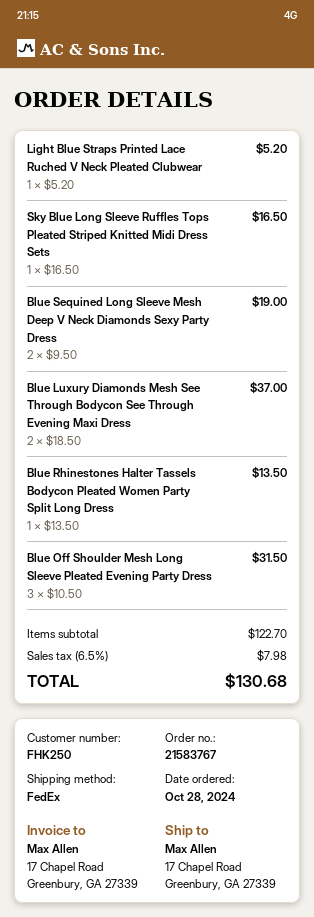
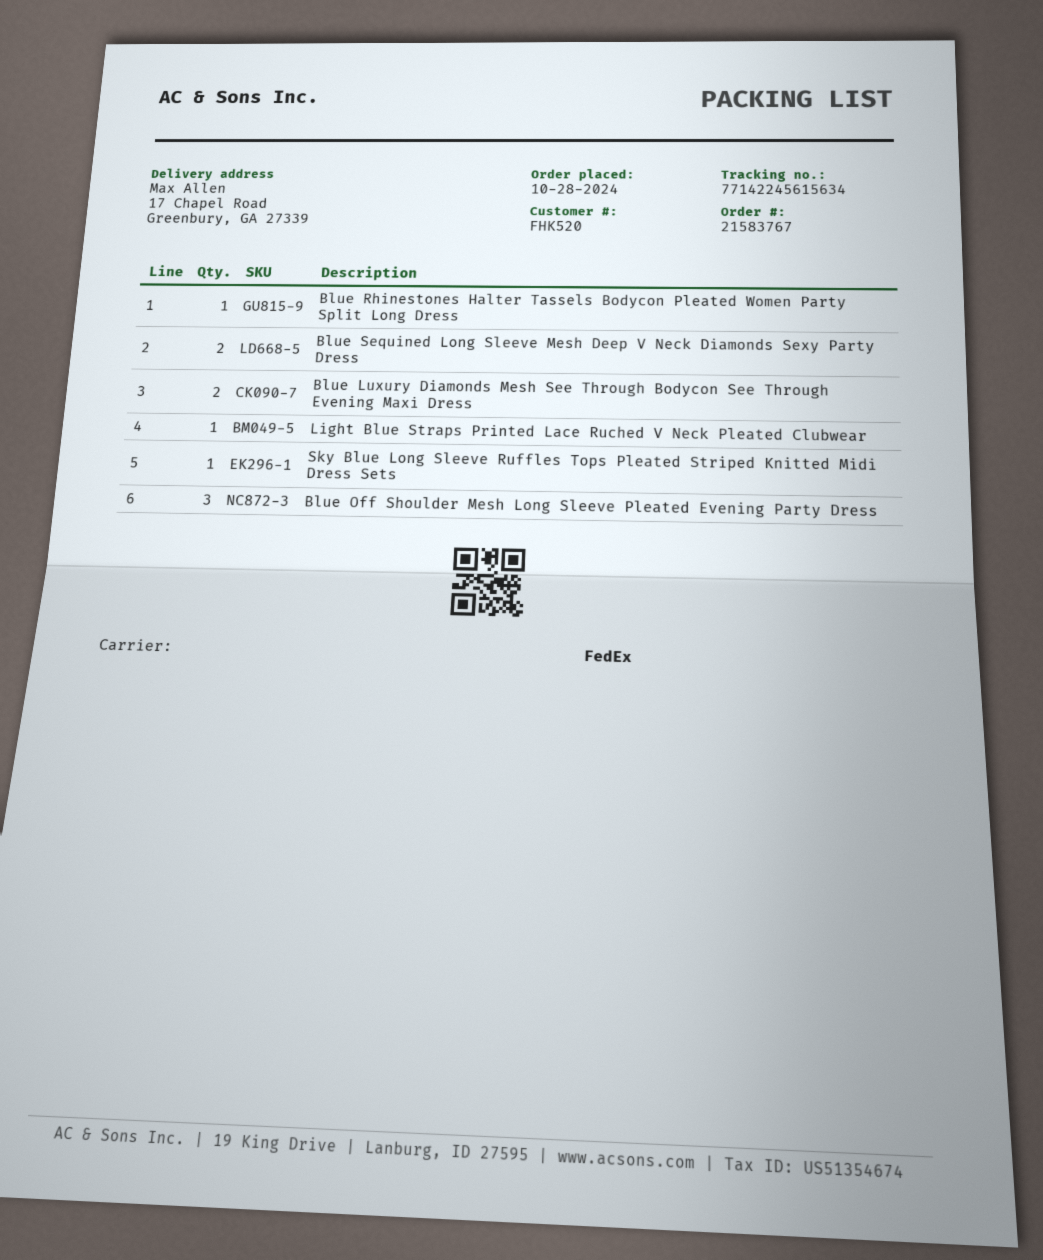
customer number: FHK250 -> FHK520

